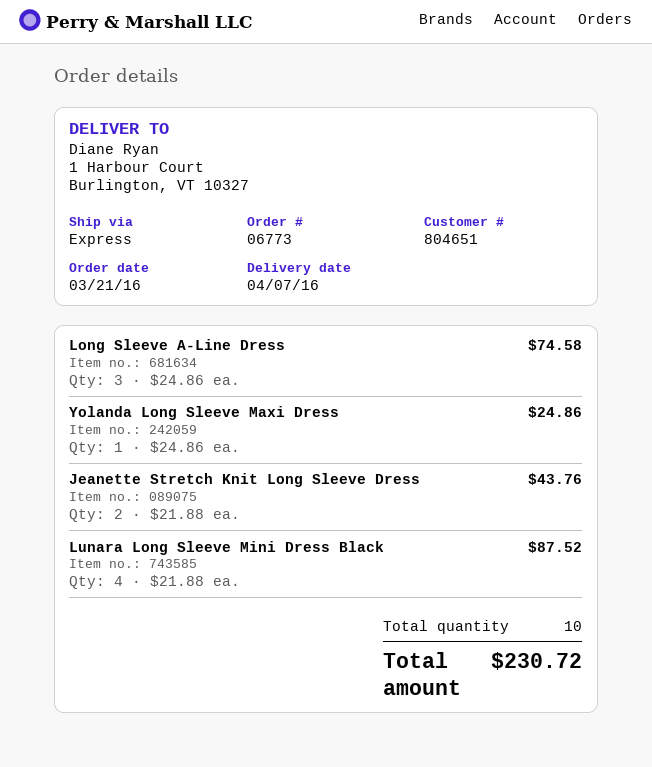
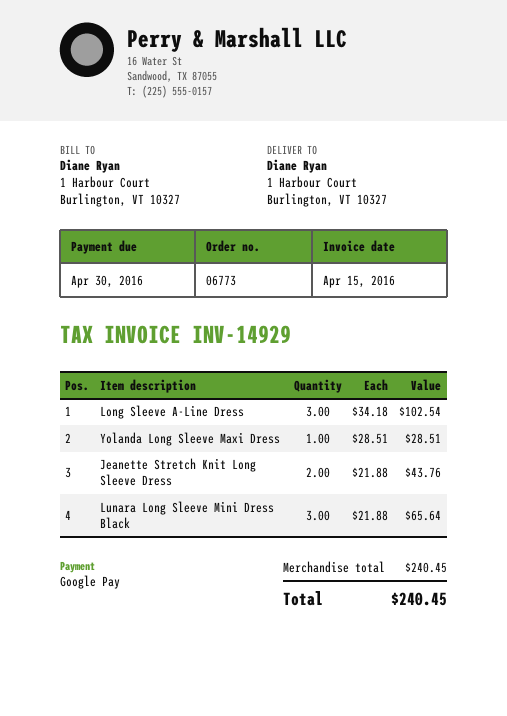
Long Sleeve A-Line Dress: 3 x 24.86 = 74.58 -> 3 x 34.18 = 102.54
Yolanda Long Sleeve Maxi Dress: 1 x 24.86 = 24.86 -> 1 x 28.51 = 28.51
Lunara Long Sleeve Mini Dress Black: 4 x 21.88 = 87.52 -> 3 x 21.88 = 65.64
total: 230.72 -> 240.45

